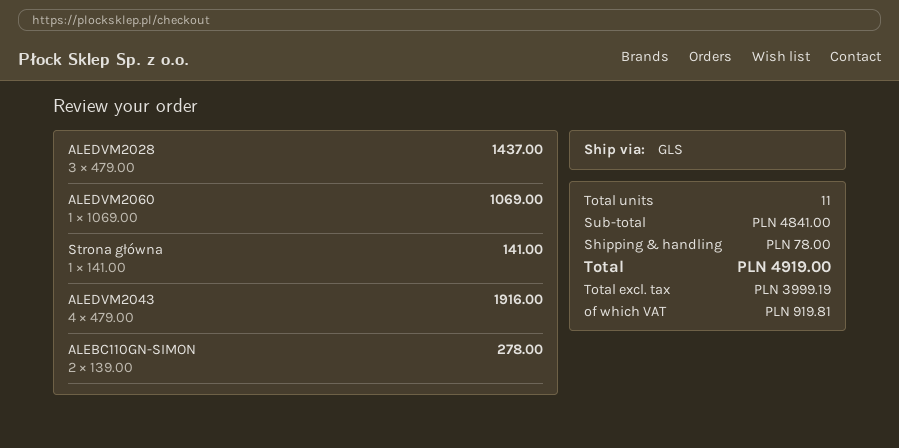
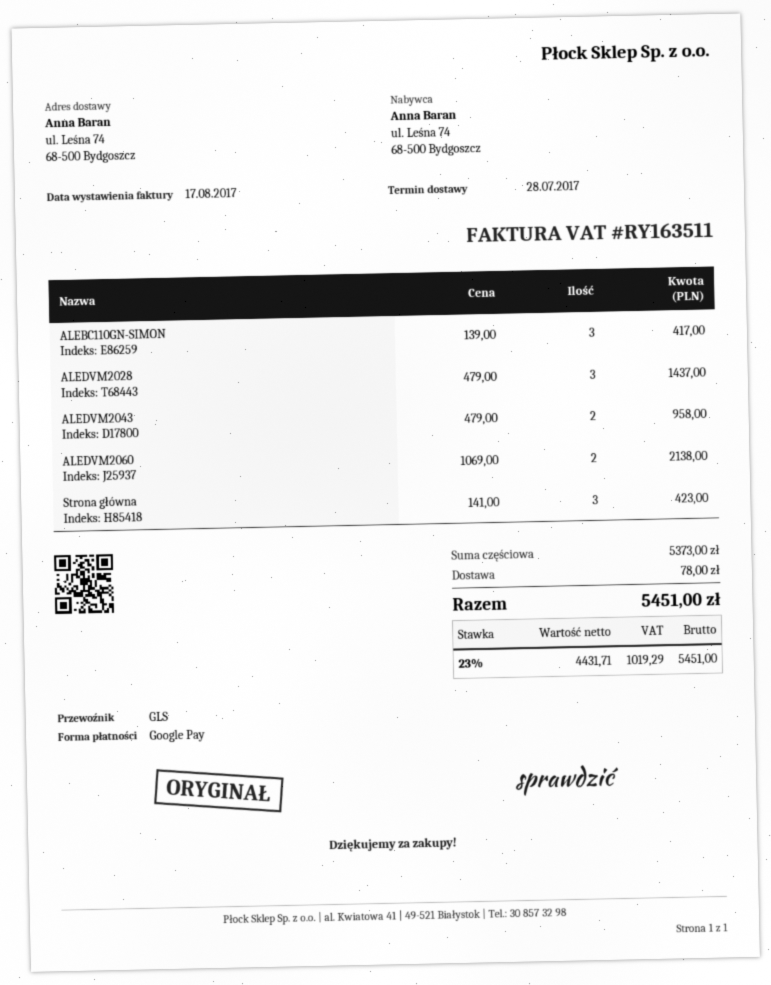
ALEDVM2060: 1 x 1069.00 = 1069.00 -> 2 x 1069.00 = 2138.00
Strona główna: 1 x 141.00 = 141.00 -> 3 x 141.00 = 423.00
ALEDVM2043: 4 x 479.00 = 1916.00 -> 2 x 479.00 = 958.00
ALEBC110GN-SIMON: 2 x 139.00 = 278.00 -> 3 x 139.00 = 417.00
subtotal: 4841.00 -> 5373.00
net: 3999.19 -> 4431.71
tax: 919.81 -> 1019.29
total: 4919.00 -> 5451.00

